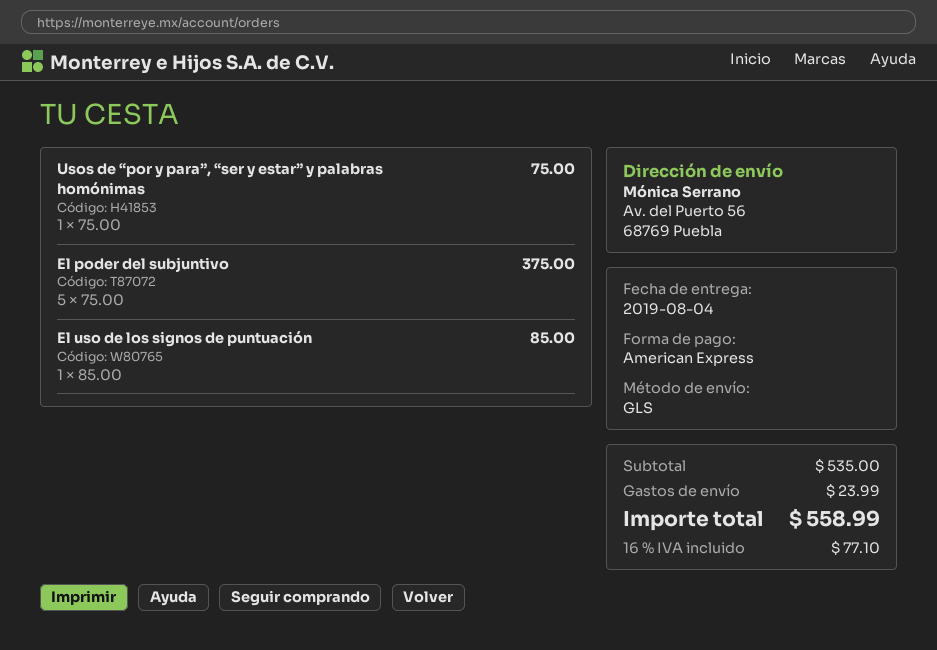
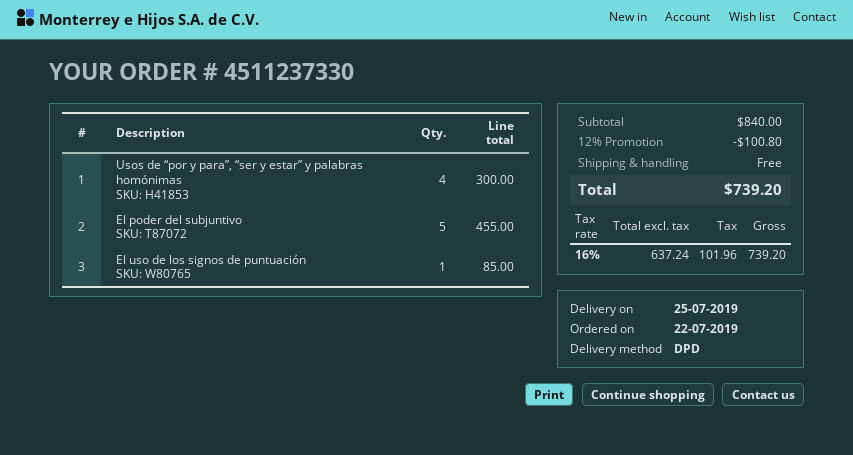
delivery date: 2019-08-04 -> 2019-07-25
shipping method: GLS -> DPD
Usos de “por y para”, “ser y estar” y palabras homónimas: 1 for 75.00 -> 4 for 300.00
El poder del subjuntivo: 5 for 375.00 -> 5 for 455.00
subtotal: 535.00 -> 840.00
discount: none -> 12% = 100.80
shipping: 23.99 -> 0.00
tax: 16% = 77.10 -> 16% = 101.96
total: 558.99 -> 739.20

